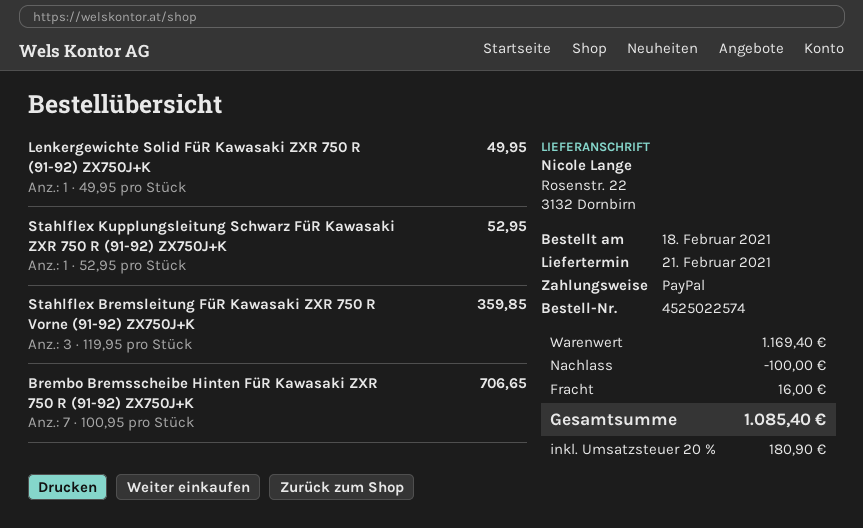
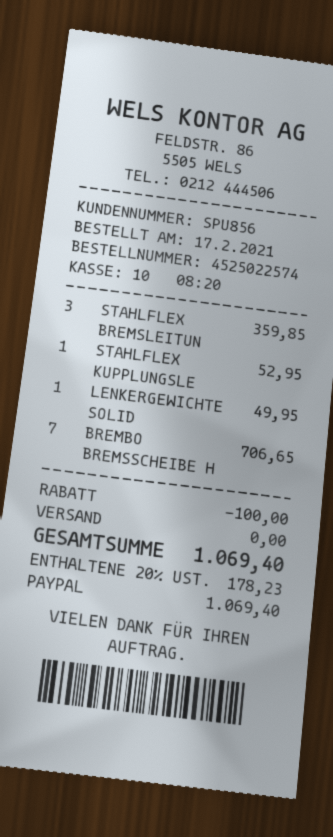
order date: 2021-02-18 -> 2021-02-17
shipping: 16.00 -> 0.00
tax: 20% = 180.90 -> 20% = 178.23
total: 1085.40 -> 1069.40

